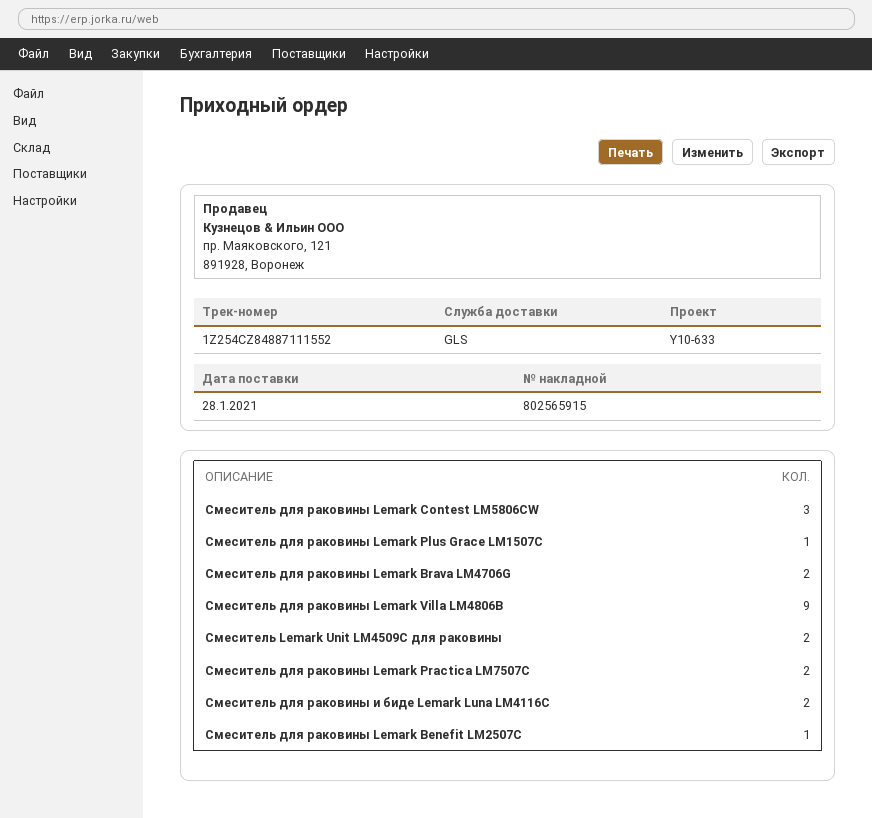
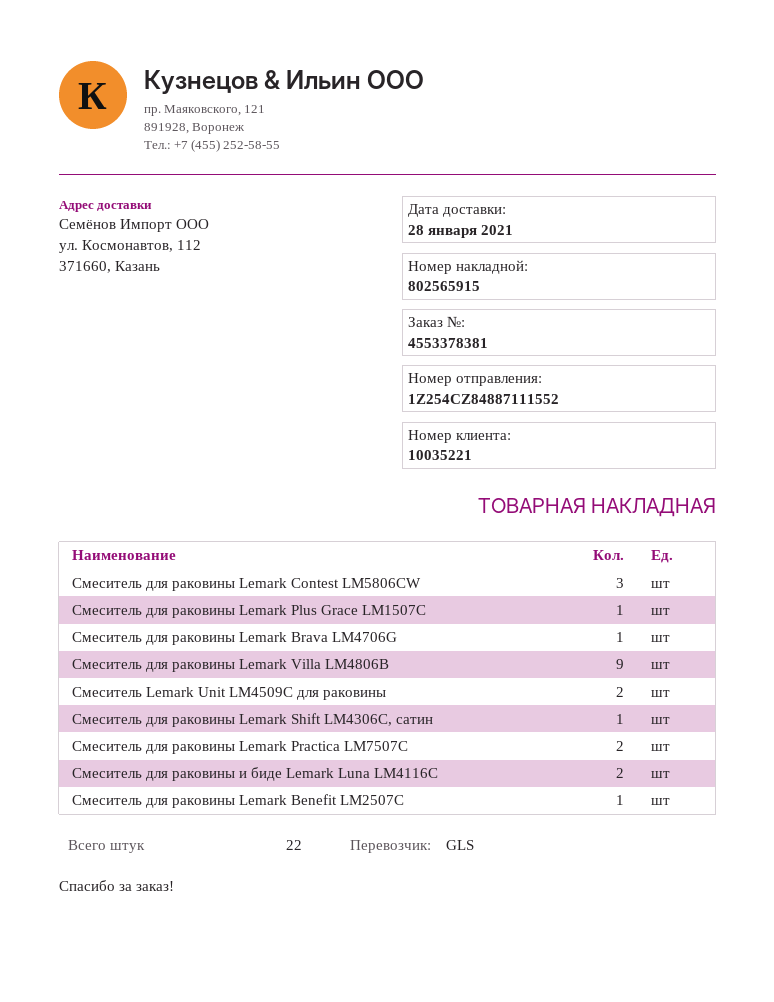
Смеситель для раковины Lemark Brava LM4706G: 2 -> 1
Смеситель для раковины Lemark Shift LM4306C, сатин: none -> 1

